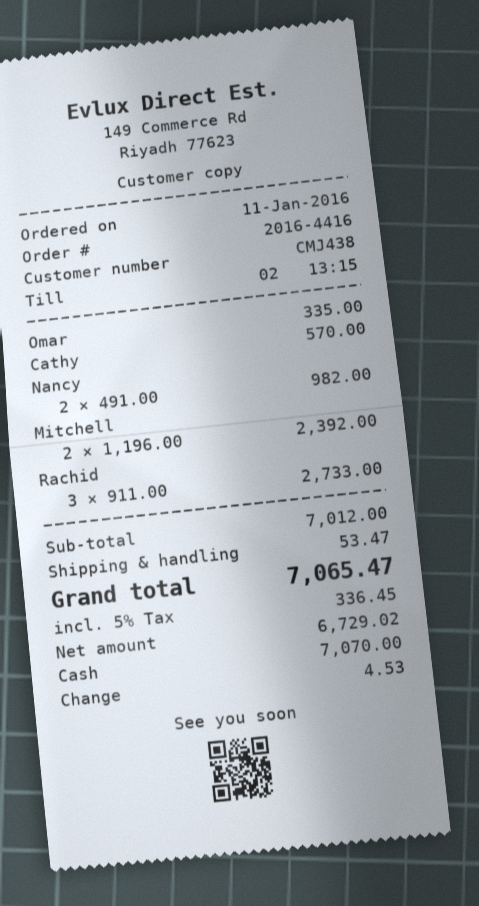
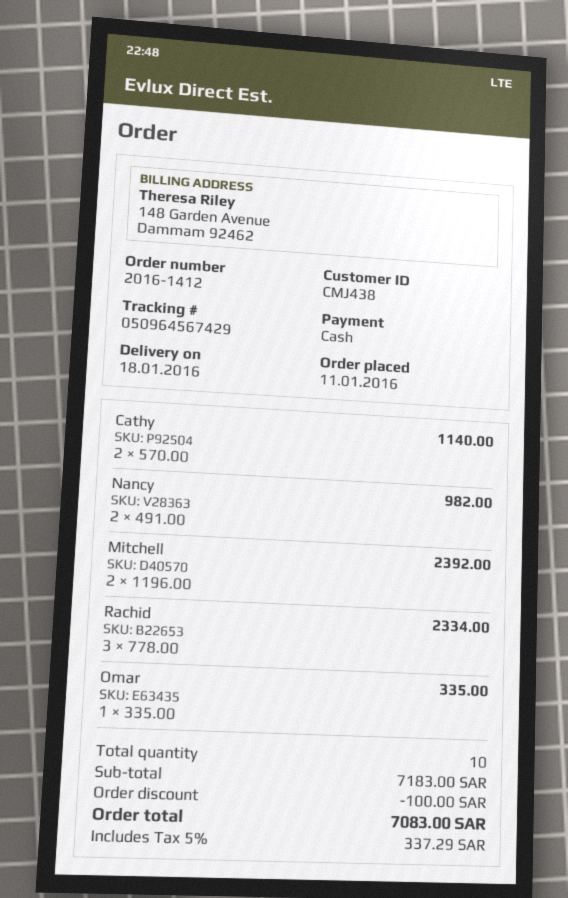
order number: 2016-4416 -> 2016-1412
Cathy: 1 x 570.00 = 570.00 -> 2 x 570.00 = 1140.00
Rachid: 3 x 911.00 = 2733.00 -> 3 x 778.00 = 2334.00
subtotal: 7012.00 -> 7183.00
discount: none -> 100.00
shipping: 53.47 -> none
tax: 5% = 336.45 -> 5% = 337.29
total: 7065.47 -> 7083.00

